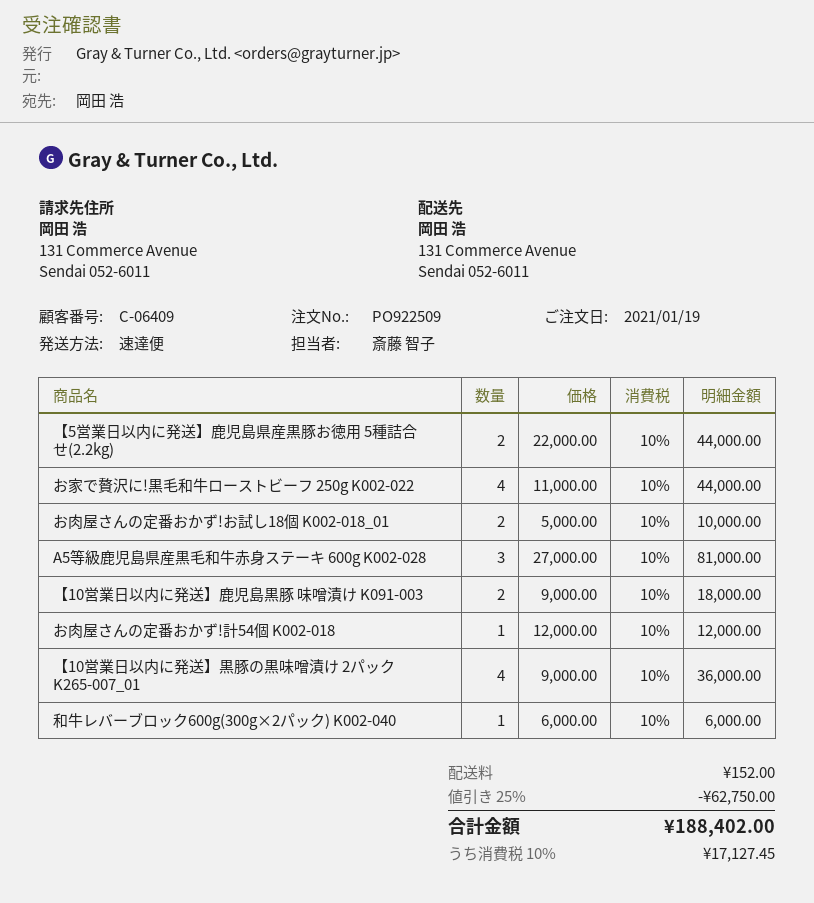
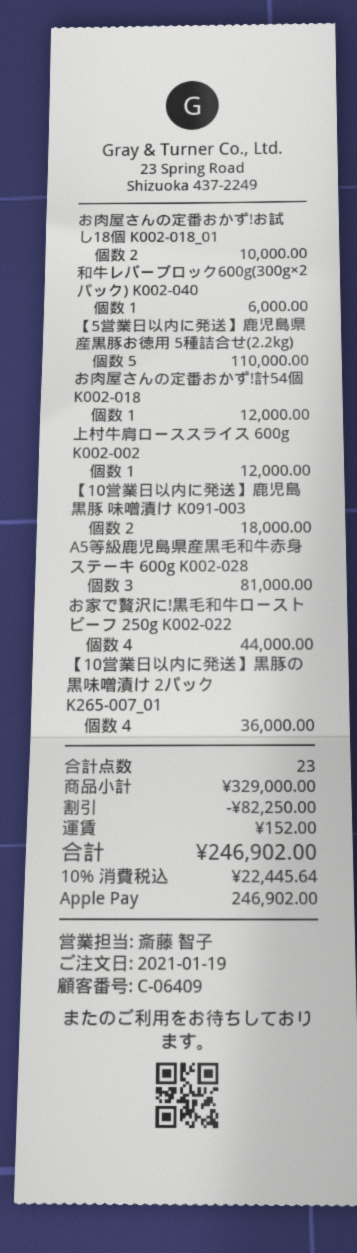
【5営業日以内に発送】鹿児島県産黒豚お徳用 5種詰合せ(2.2kg): 2 for 44000.00 -> 5 for 110000.00
上村牛肩ローススライス 600g K002-002: none -> 1 for 12000.00
discount: 62750.00 -> 82250.00
tax: 10% = 17127.45 -> 10% = 22445.64
total: 188402.00 -> 246902.00

